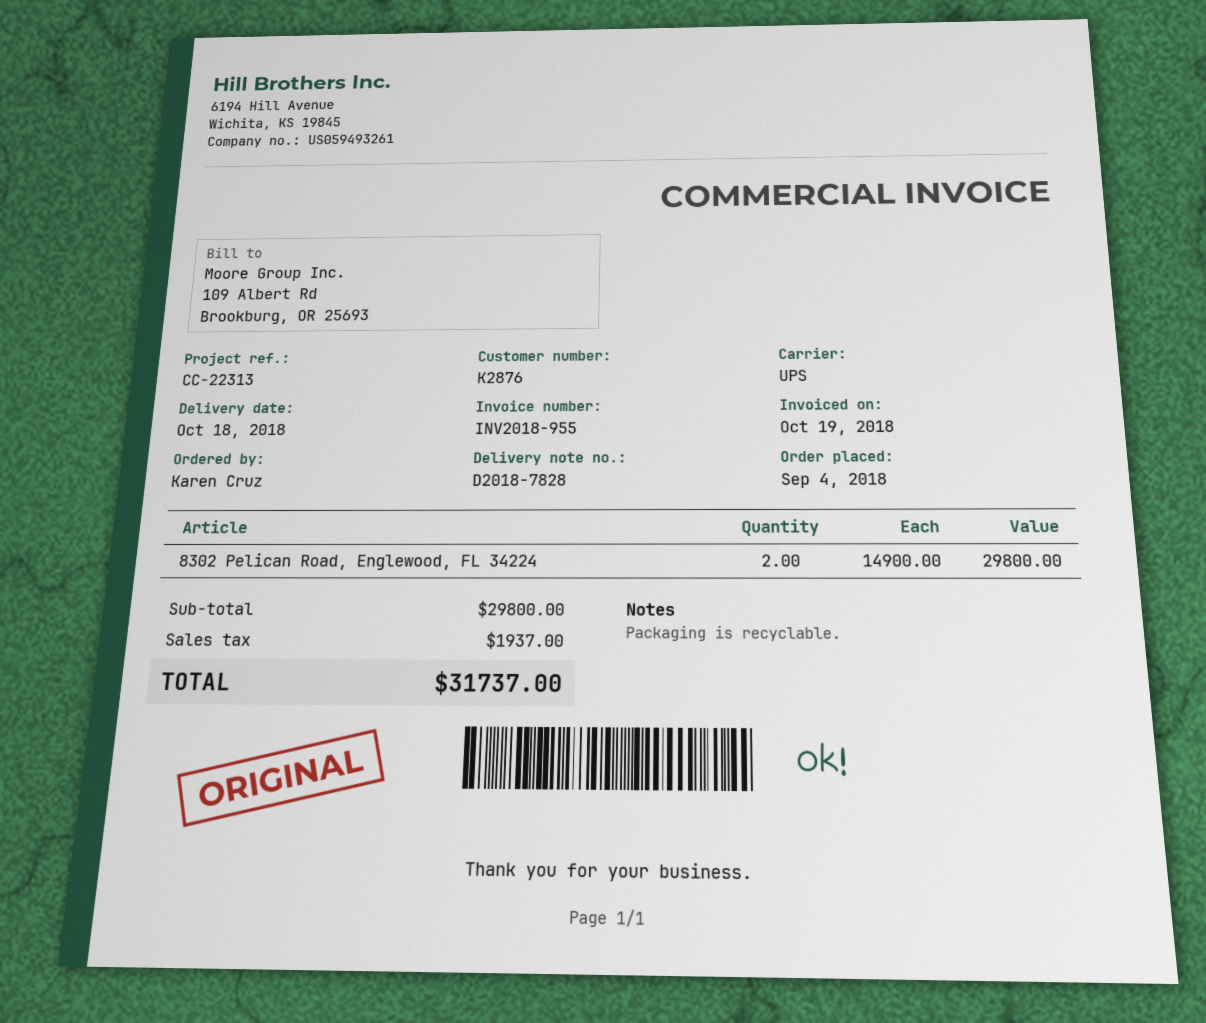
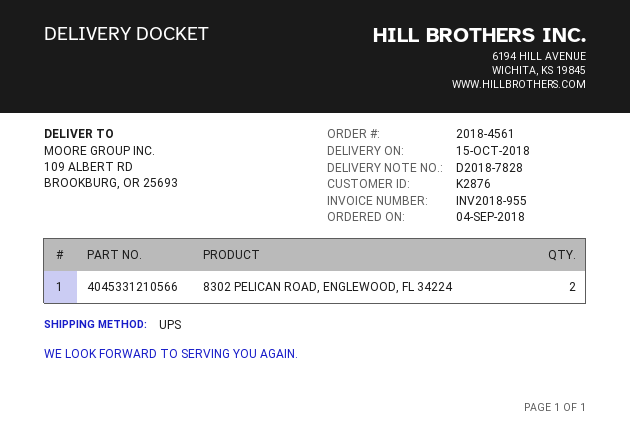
delivery date: 2018-10-18 -> 2018-10-15

